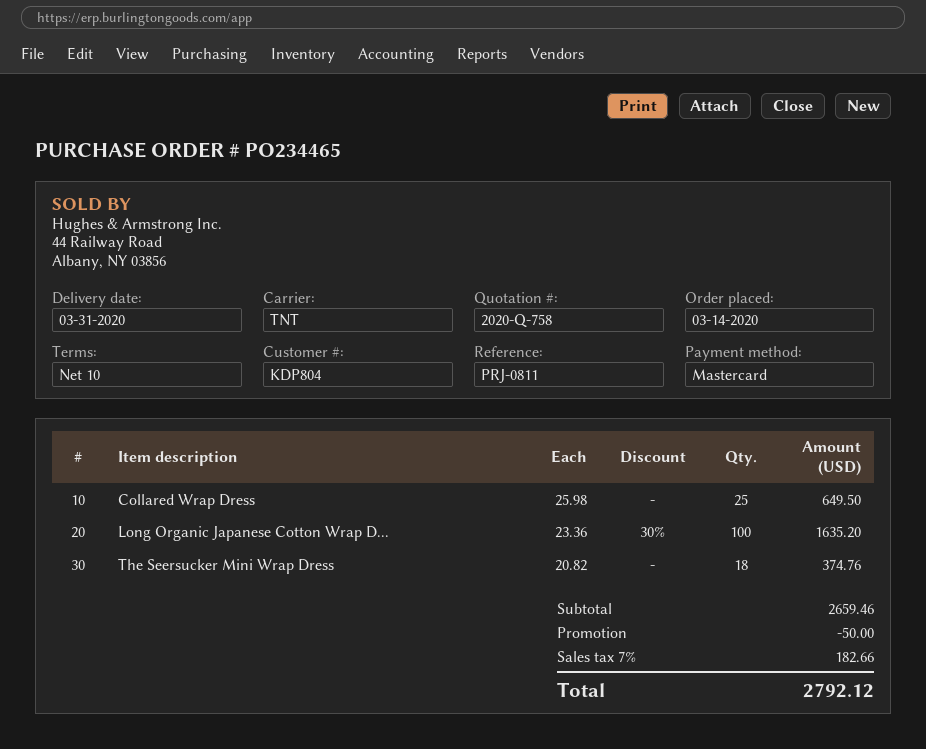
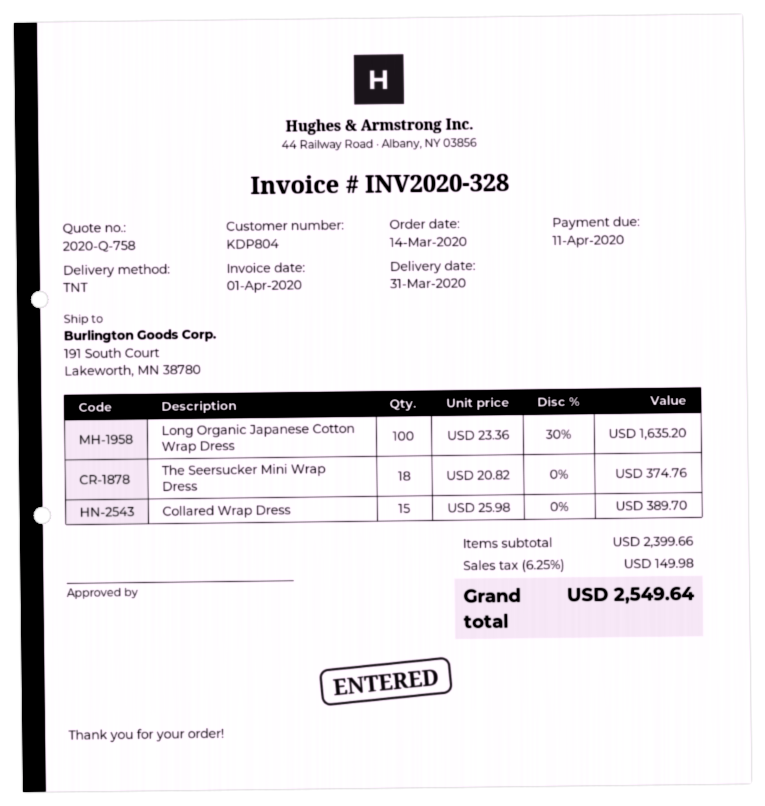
Collared Wrap Dress: 25 x 25.98 = 649.50 -> 15 x 25.98 = 389.70
subtotal: 2659.46 -> 2399.66
discount: 50.00 -> none
tax: 7% = 182.66 -> 6.25% = 149.98
total: 2792.12 -> 2549.64

